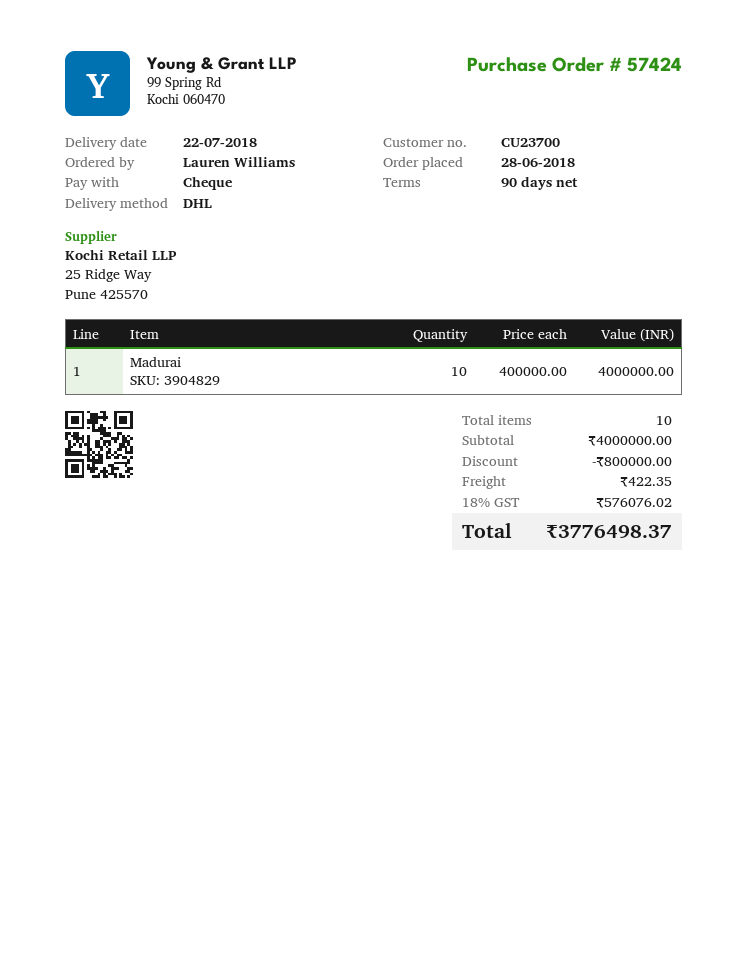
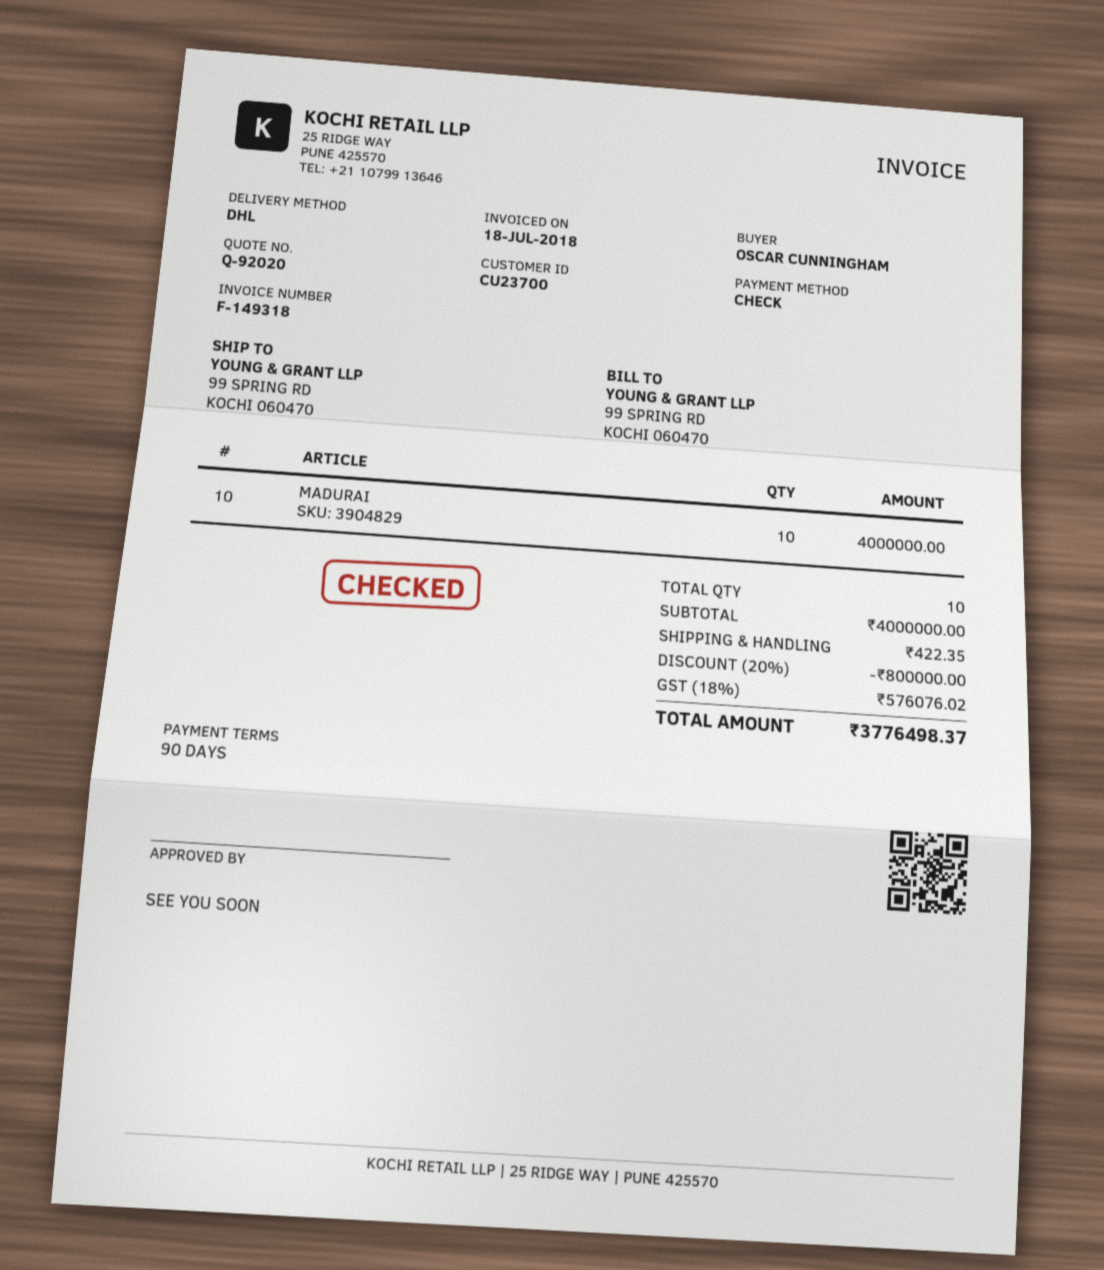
ordered by: Lauren Williams -> OSCAR CUNNINGHAM

